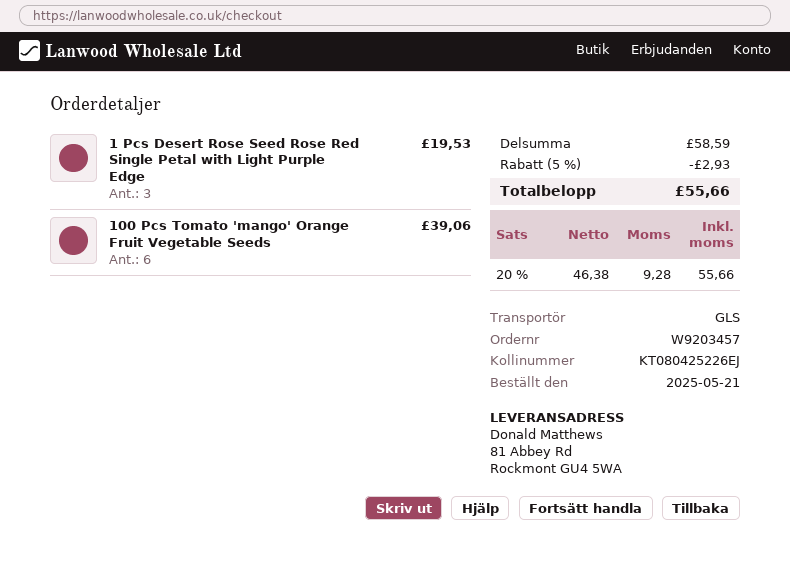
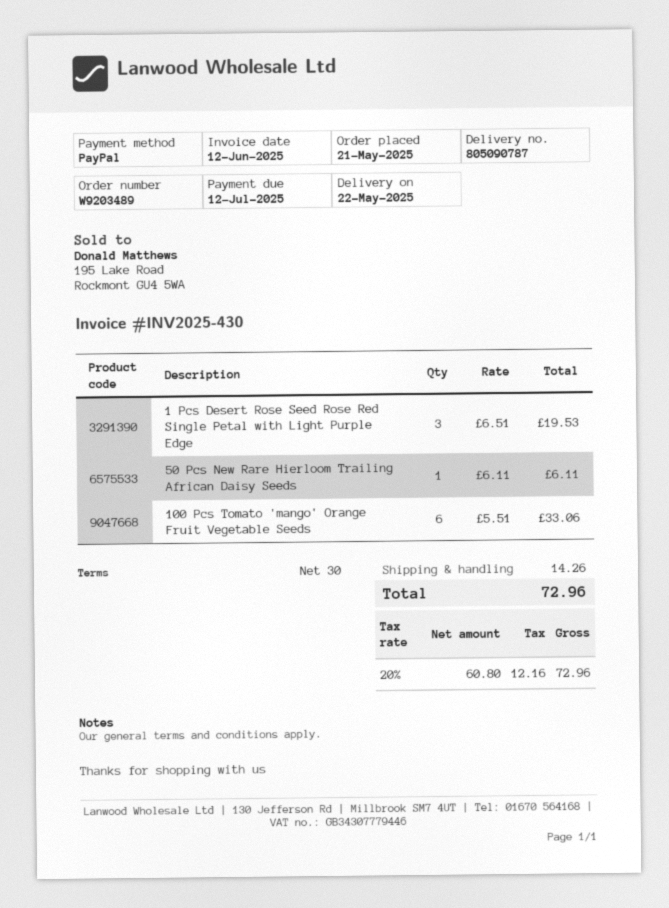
order number: W9203457 -> W9203489
100 Pcs Tomato 'mango' Orange Fruit Vegetable Seeds: 6 for 39.06 -> 6 for 33.06
50 Pcs New Rare Hierloom Trailing African Daisy Seeds: none -> 1 for 6.11
discount: 5% = 2.93 -> none
shipping: none -> 14.26
net: 46.38 -> 60.80
tax: 20% = 9.28 -> 20% = 12.16
total: 55.66 -> 72.96

